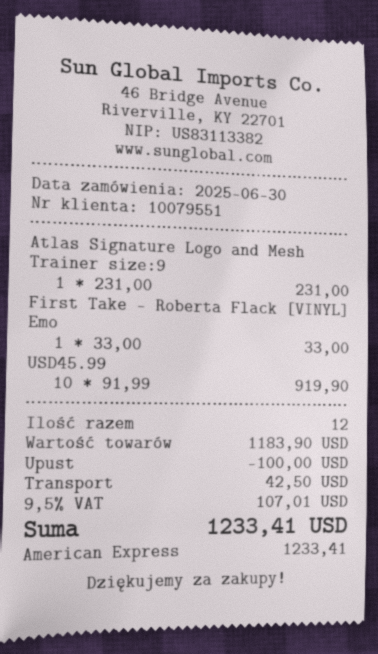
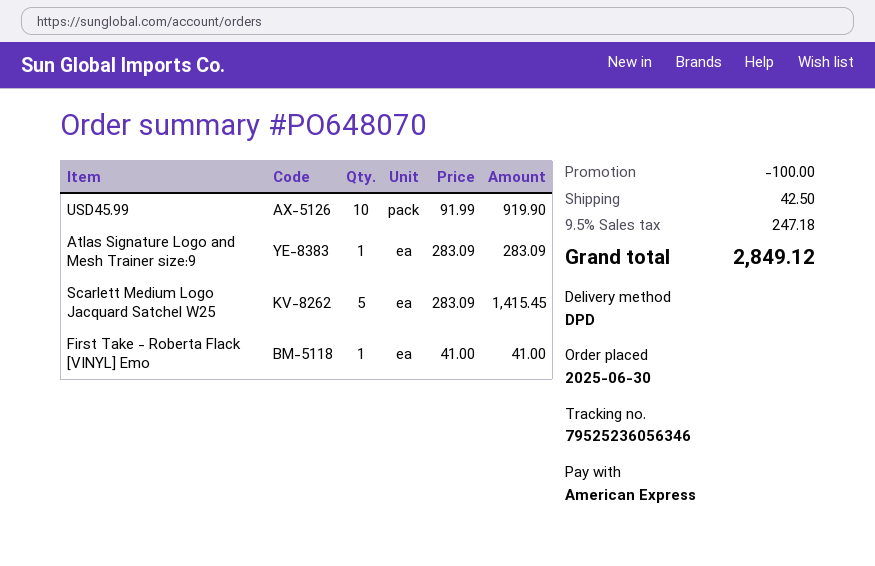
Atlas Signature Logo and Mesh Trainer size:9: 1 x 231.00 = 231.00 -> 1 x 283.09 = 283.09
First Take - Roberta Flack [VINYL] Emo: 1 x 33.00 = 33.00 -> 1 x 41.00 = 41.00
Scarlett Medium Logo Jacquard Satchel W25: none -> 5 x 283.09 = 1415.45
tax: 9.5% = 107.01 -> 9.5% = 247.18
total: 1233.41 -> 2849.12

